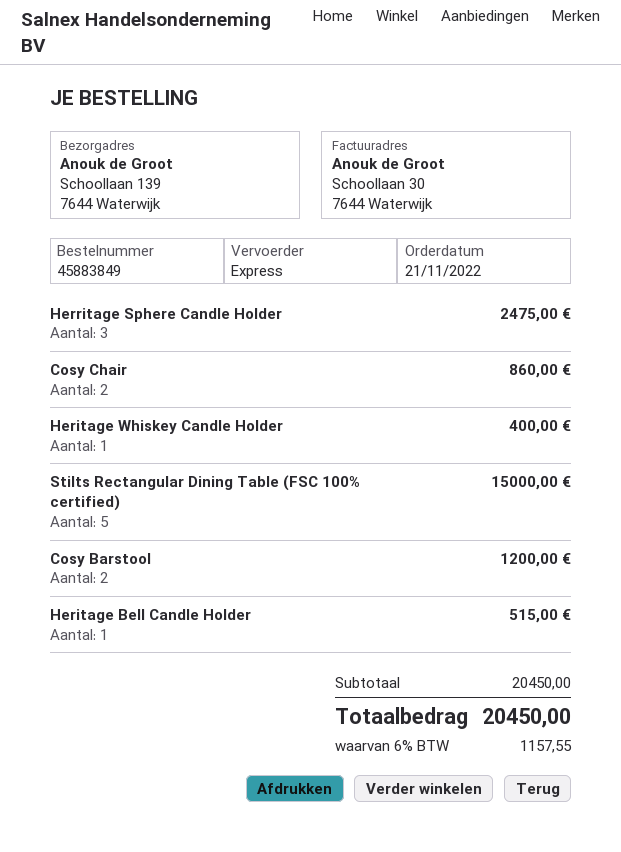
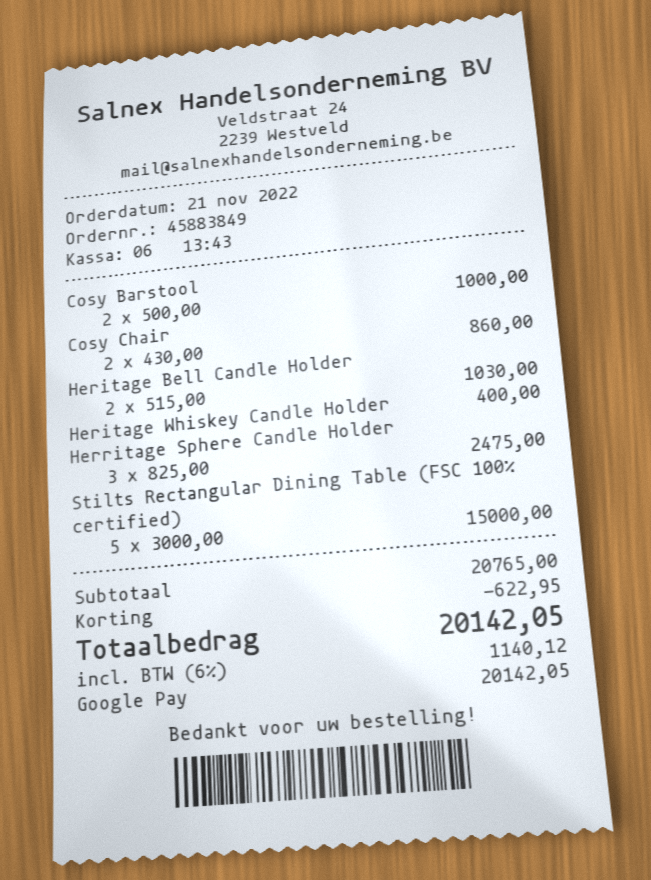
Cosy Barstool: 2 for 1200.00 -> 2 for 1000.00
Heritage Bell Candle Holder: 1 for 515.00 -> 2 for 1030.00
subtotal: 20450.00 -> 20765.00
discount: none -> 622.95
tax: 6% = 1157.55 -> 6% = 1140.12
total: 20450.00 -> 20142.05

